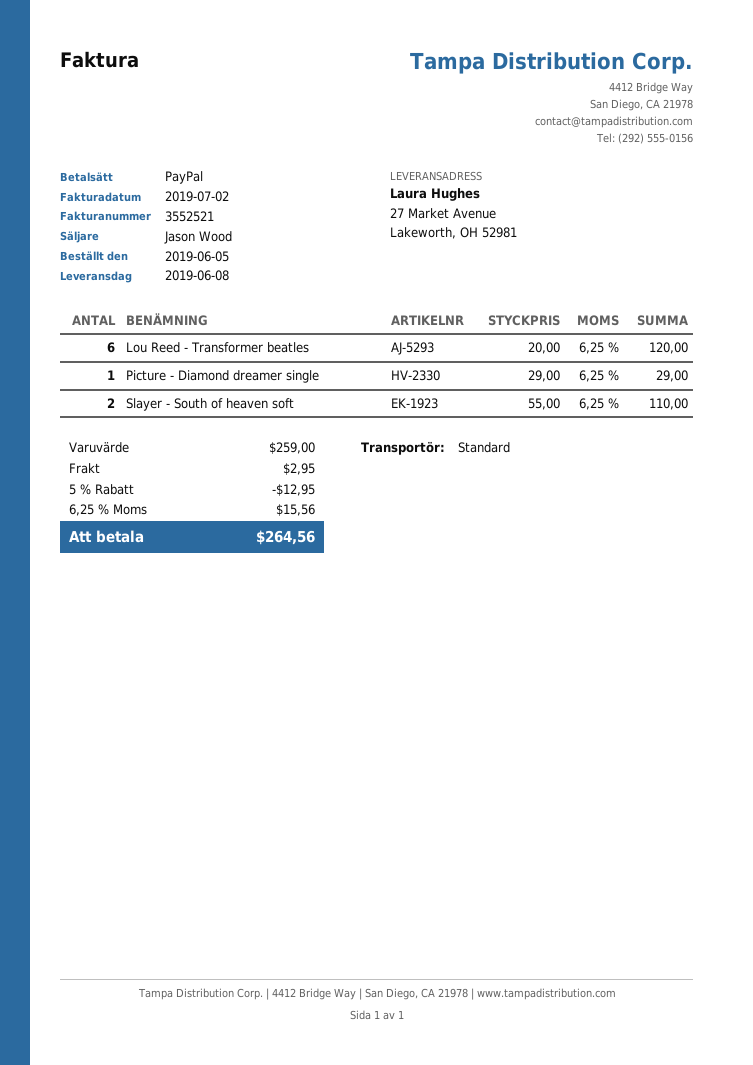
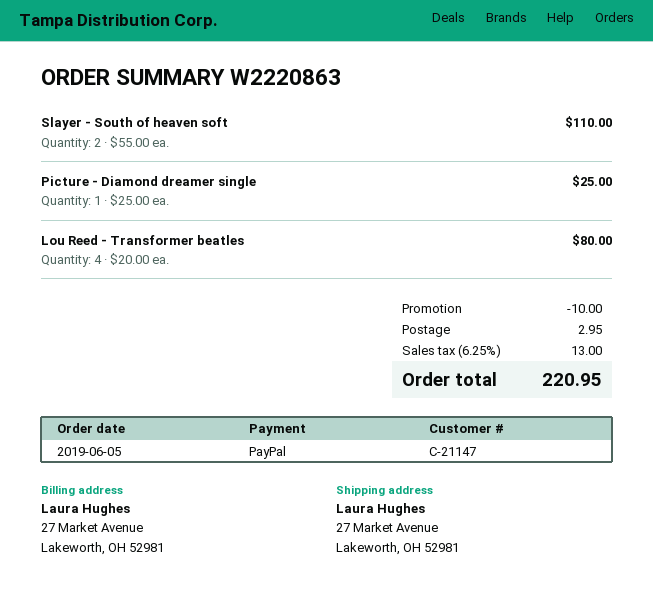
Lou Reed - Transformer beatles: 6 x 20.00 = 120.00 -> 4 x 20.00 = 80.00
Picture - Diamond dreamer single: 1 x 29.00 = 29.00 -> 1 x 25.00 = 25.00
discount: 12.95 -> 10.00
tax: 6.25% = 15.56 -> 6.25% = 13.00
total: 264.56 -> 220.95

